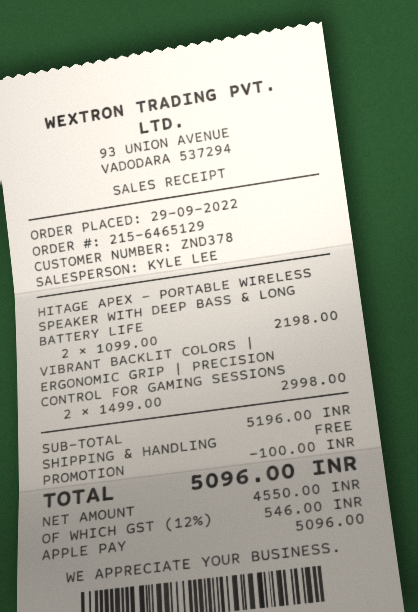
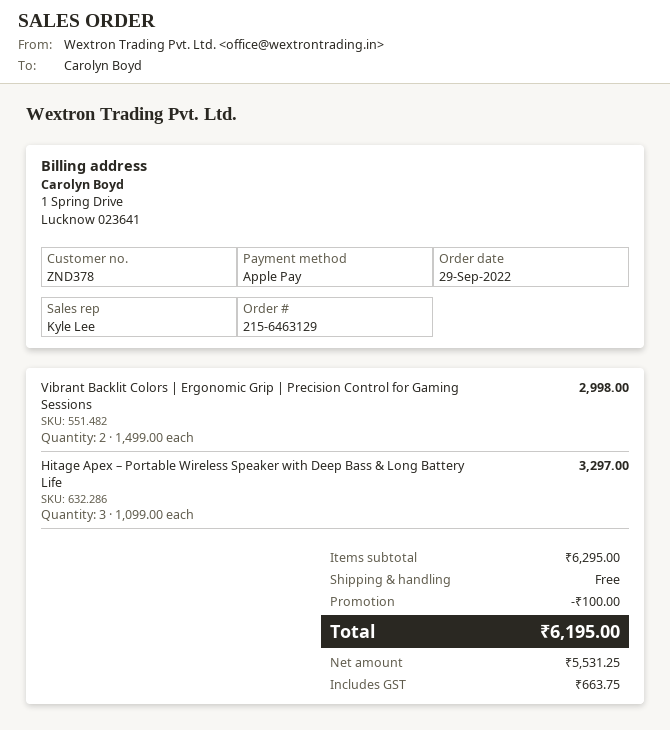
order number: 215-6465129 -> 215-6463129
HITAGE APEX – PORTABLE WIRELESS SPEAKER WITH DEEP BASS & LONG BATTERY LIFE: 2 x 1099.00 = 2198.00 -> 3 x 1099.00 = 3297.00
subtotal: 5196.00 -> 6295.00
net: 4550.00 -> 5531.25
tax: 546.00 -> 663.75
total: 5096.00 -> 6195.00

